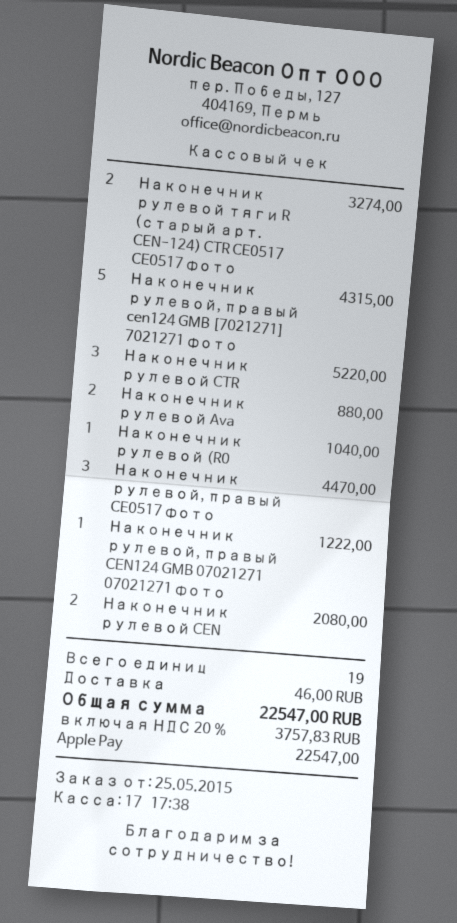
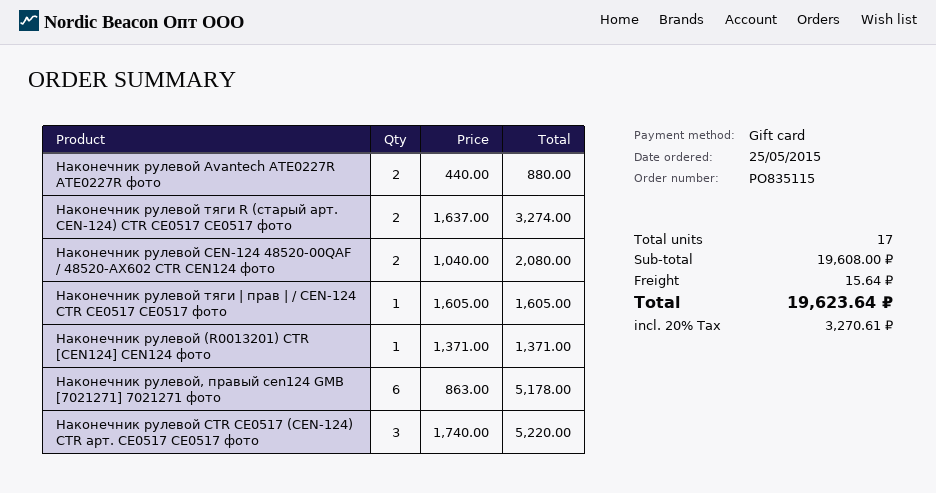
payment method: Apple Pay -> gift card
Наконечник рулевой, правый cen124 GMB [7021271] 7021271 фото: 5 for 4315.00 -> 6 for 5178.00
Наконечник рулевой (R0: 1 for 1040.00 -> 1 for 1371.00
Наконечник рулевой, правый CE0517 фото: 3 for 4470.00 -> none
Наконечник рулевой, правый CEN124 GMB 07021271 07021271 фото: 1 for 1222.00 -> none
Наконечник рулевой тяги | прав | / CEN-124 CTR CE0517 CE0517 фото: none -> 1 for 1605.00
total quantity: 19 -> 17
shipping: 46.00 -> 15.64
tax: 20% = 3757.83 -> 20% = 3270.61
total: 22547.00 -> 19623.64

